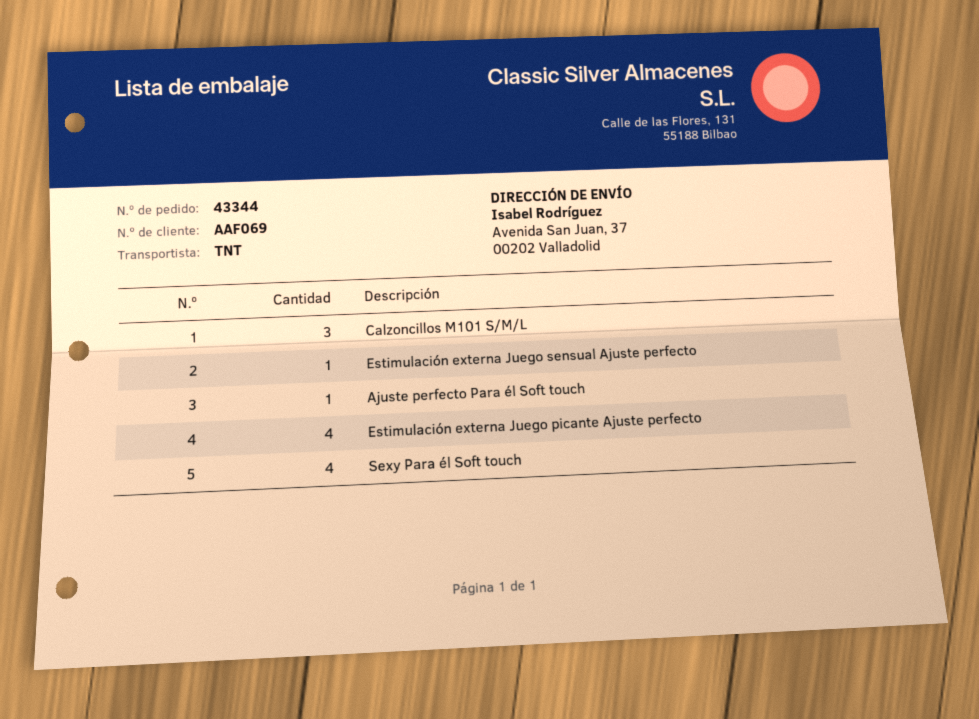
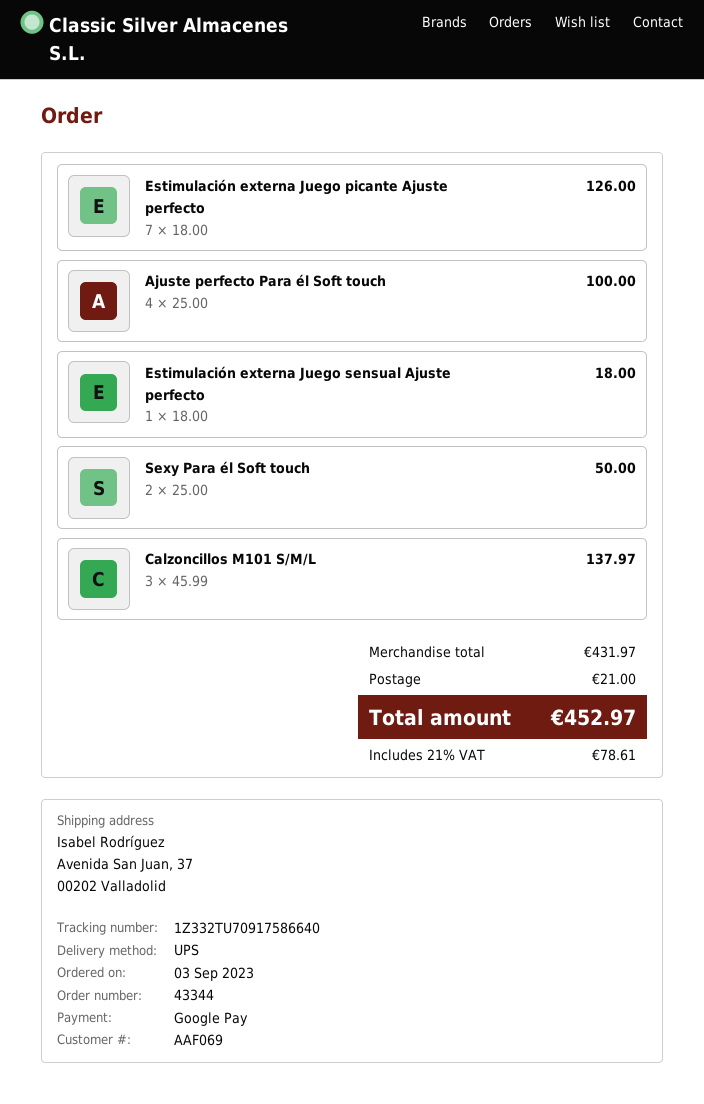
shipping method: TNT -> UPS
Ajuste perfecto Para él Soft touch: 1 -> 4
Estimulación externa Juego picante Ajuste perfecto: 4 -> 7
Sexy Para él Soft touch: 4 -> 2

